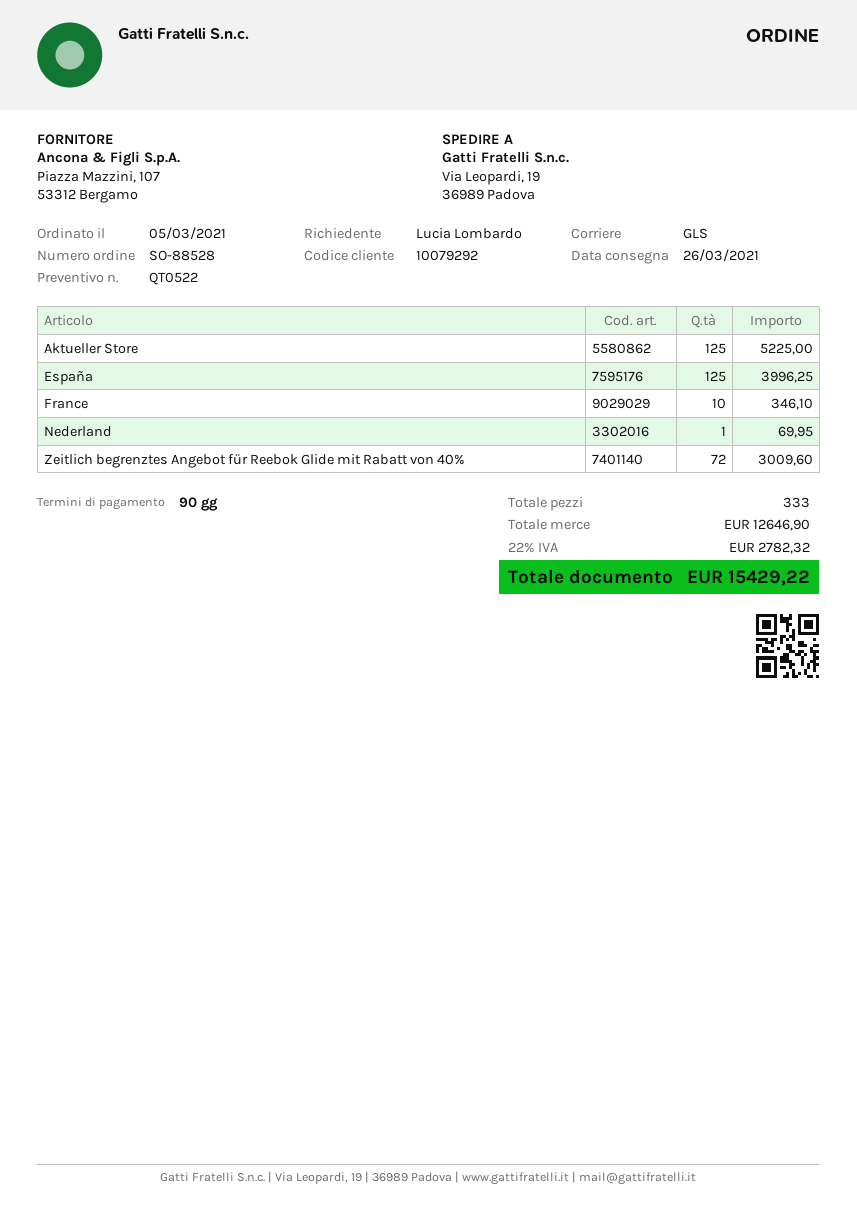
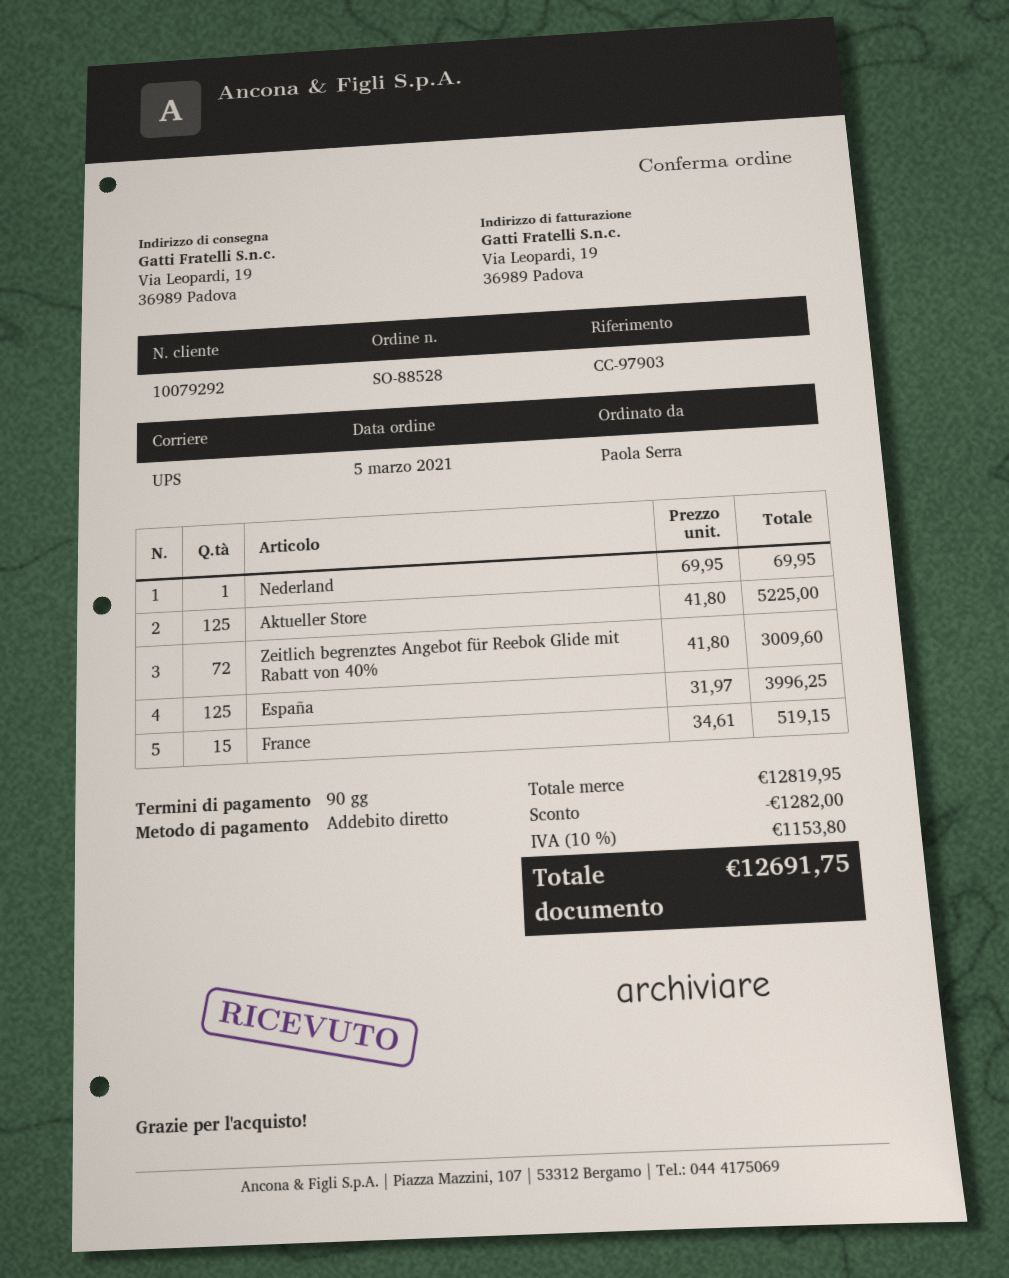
ordered by: Lucia Lombardo -> Paola Serra
shipping method: GLS -> UPS
France: 10 for 346.10 -> 15 for 519.15
subtotal: 12646.90 -> 12819.95
discount: none -> 1282.00
tax: 22% = 2782.32 -> 10% = 1153.80
total: 15429.22 -> 12691.75

